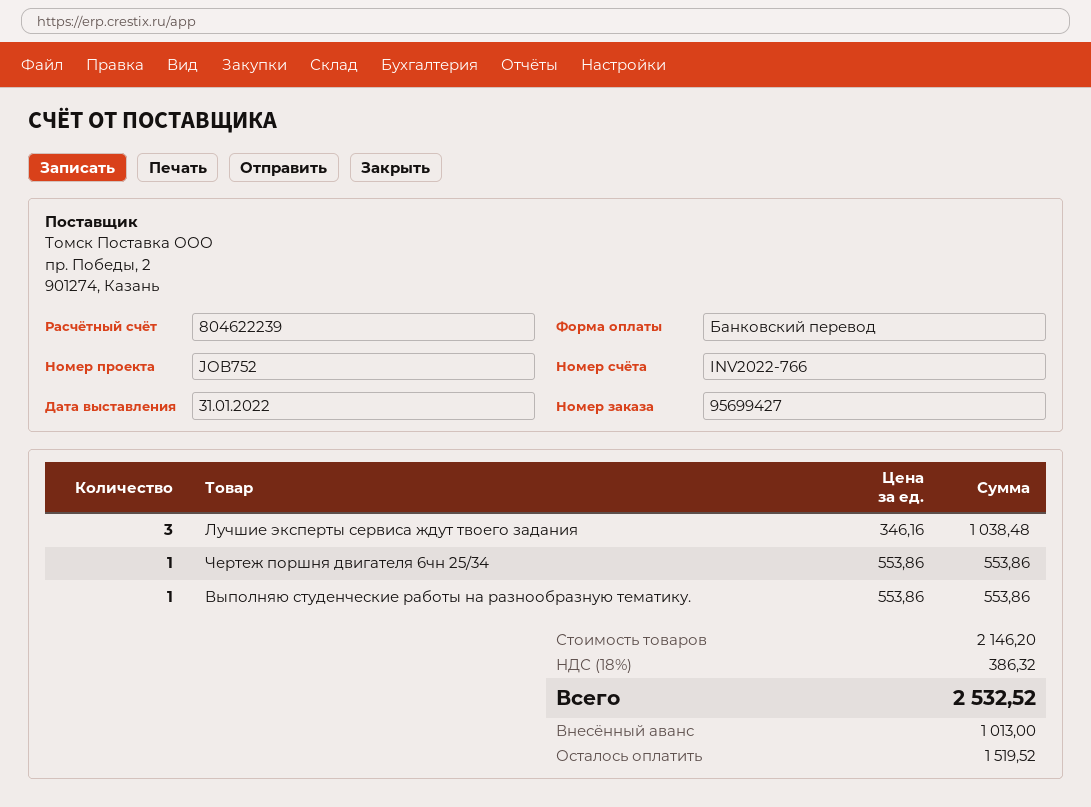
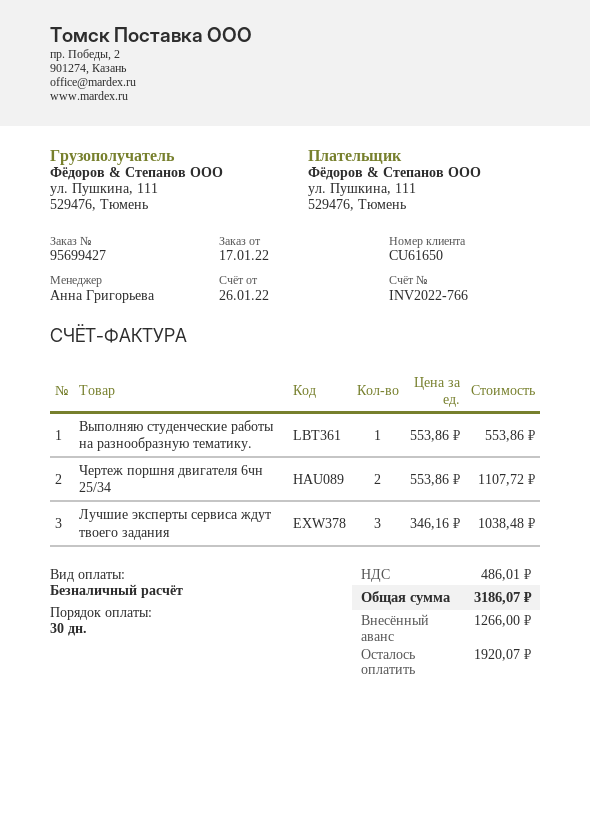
invoice date: 2022-01-31 -> 2022-01-26
Чертеж поршня двигателя 6чн 25/34: 1 x 553.86 = 553.86 -> 2 x 553.86 = 1107.72
tax: 386.32 -> 486.01
total: 2532.52 -> 3186.07
deposit: 1013.00 -> 1266.00
balance: 1519.52 -> 1920.07

